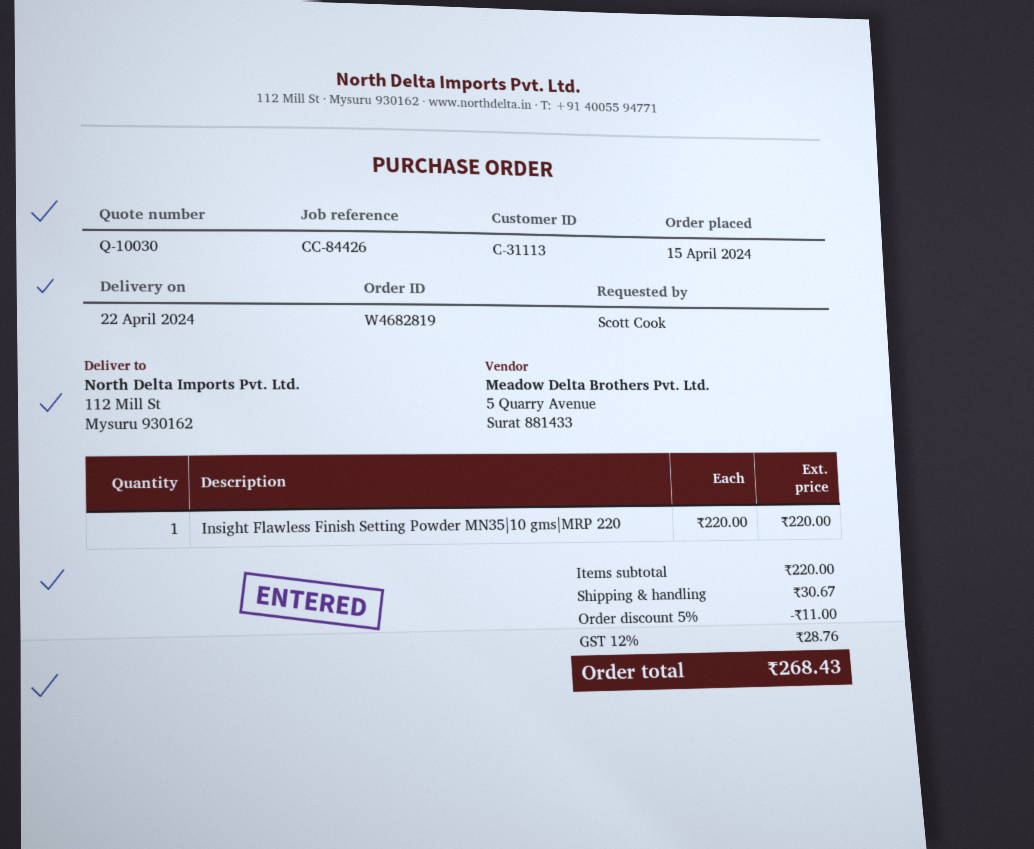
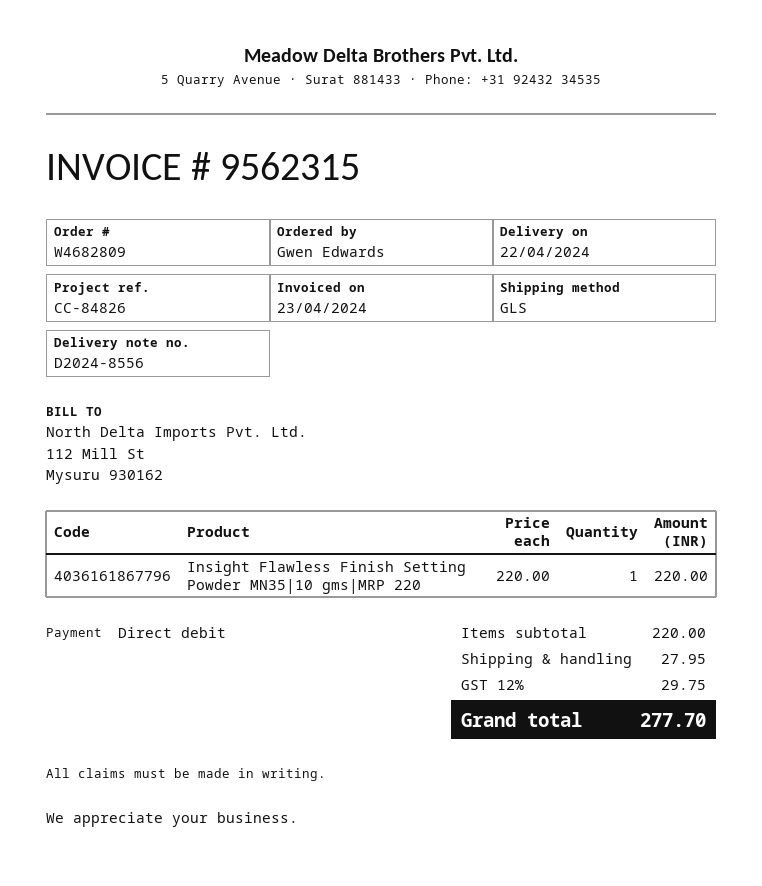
order number: W4682819 -> W4682809
reference: CC-84426 -> CC-84826
ordered by: Scott Cook -> Gwen Edwards
discount: 5% = 11.00 -> none
shipping: 30.67 -> 27.95
tax: 12% = 28.76 -> 12% = 29.75
total: 268.43 -> 277.70

